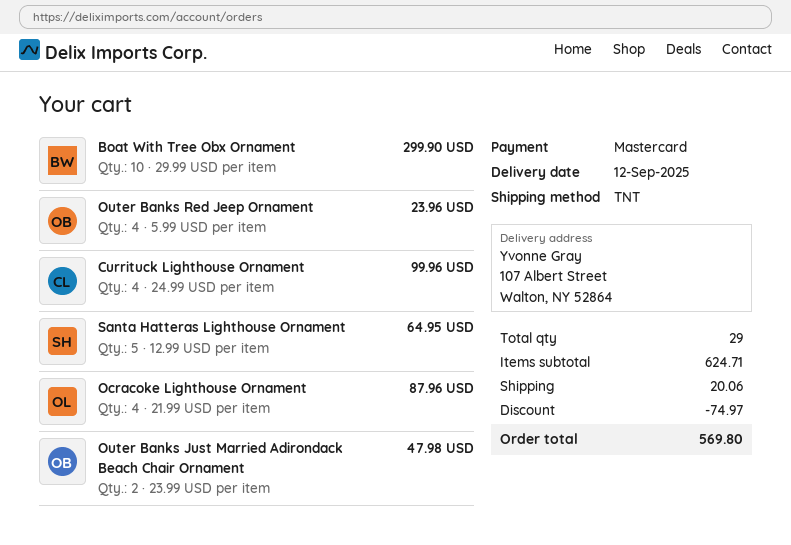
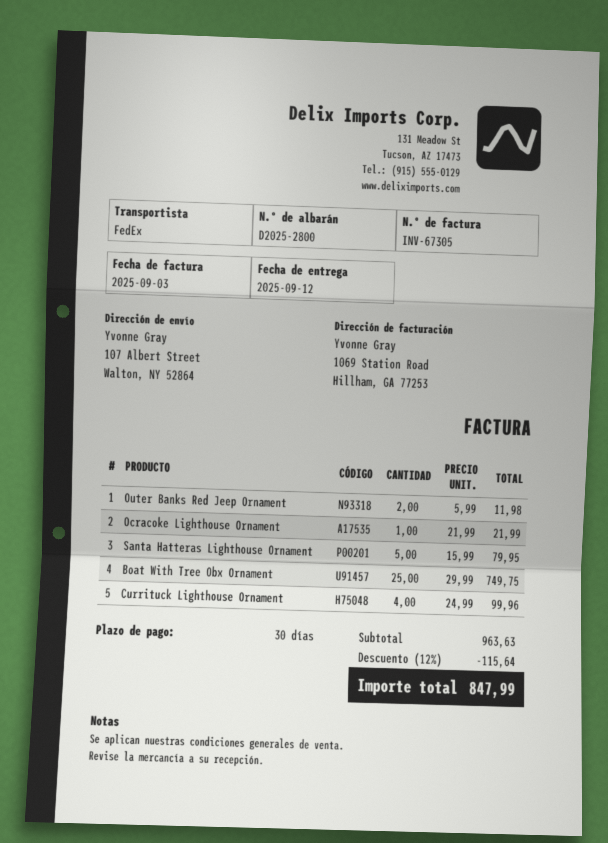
shipping method: TNT -> FedEx
Boat With Tree Obx Ornament: 10 x 29.99 = 299.90 -> 25 x 29.99 = 749.75
Outer Banks Red Jeep Ornament: 4 x 5.99 = 23.96 -> 2 x 5.99 = 11.98
Santa Hatteras Lighthouse Ornament: 5 x 12.99 = 64.95 -> 5 x 15.99 = 79.95
Ocracoke Lighthouse Ornament: 4 x 21.99 = 87.96 -> 1 x 21.99 = 21.99
Outer Banks Just Married Adirondack Beach Chair Ornament: 2 x 23.99 = 47.98 -> none
subtotal: 624.71 -> 963.63
discount: 74.97 -> 115.64
shipping: 20.06 -> none
total: 569.80 -> 847.99

